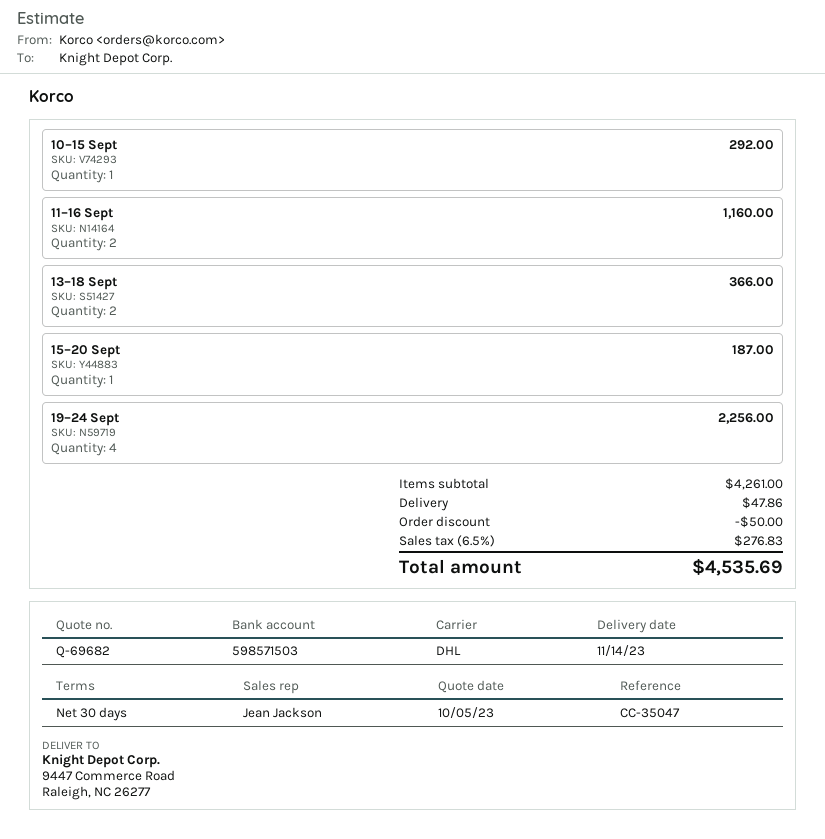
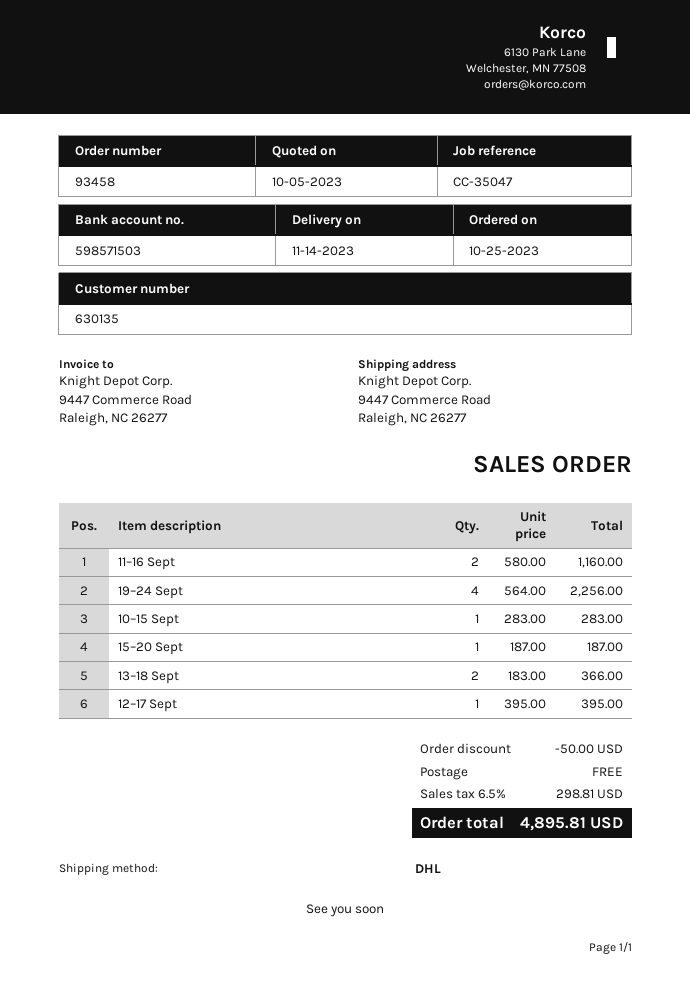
10–15 Sept: 1 for 292.00 -> 1 for 283.00
12–17 Sept: none -> 1 for 395.00
shipping: 47.86 -> 0.00
tax: 6.5% = 276.83 -> 6.5% = 298.81
total: 4535.69 -> 4895.81

